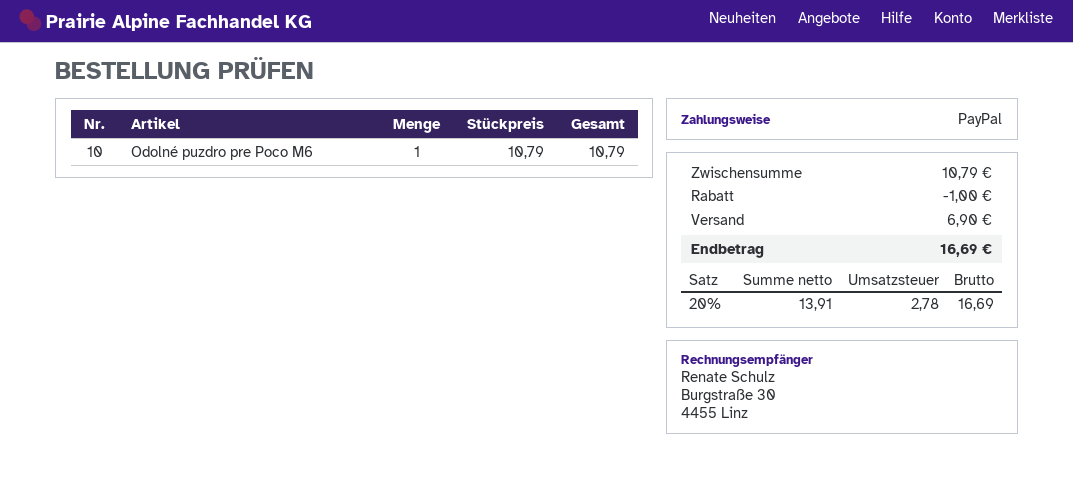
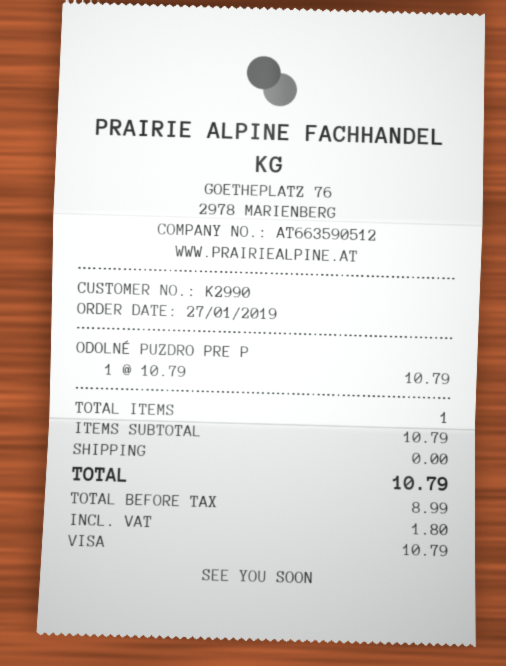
payment method: PayPal -> Visa
discount: 1.00 -> none
shipping: 6.90 -> 0.00
net: 13.91 -> 8.99
tax: 2.78 -> 1.80
total: 16.69 -> 10.79

